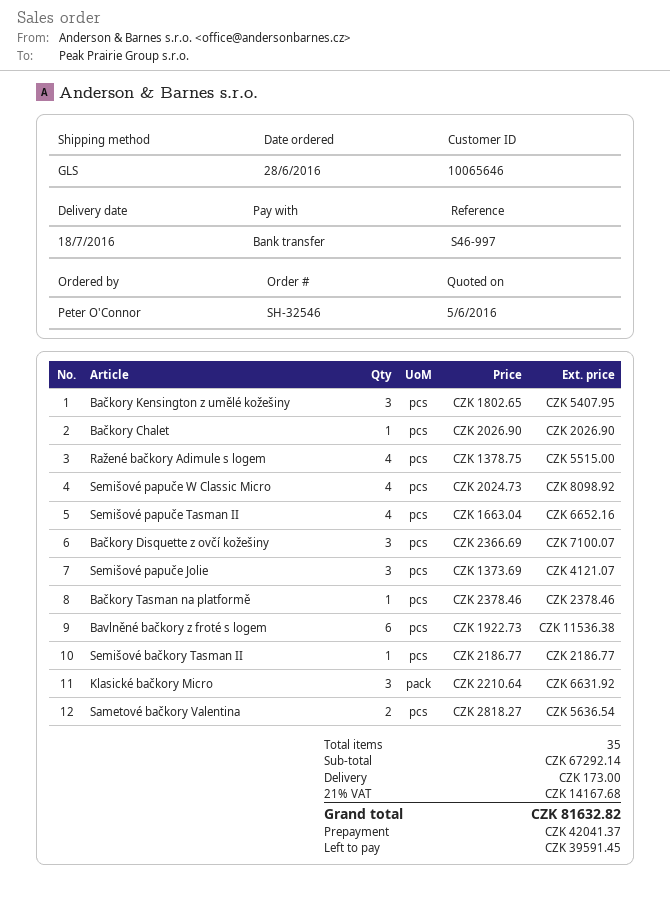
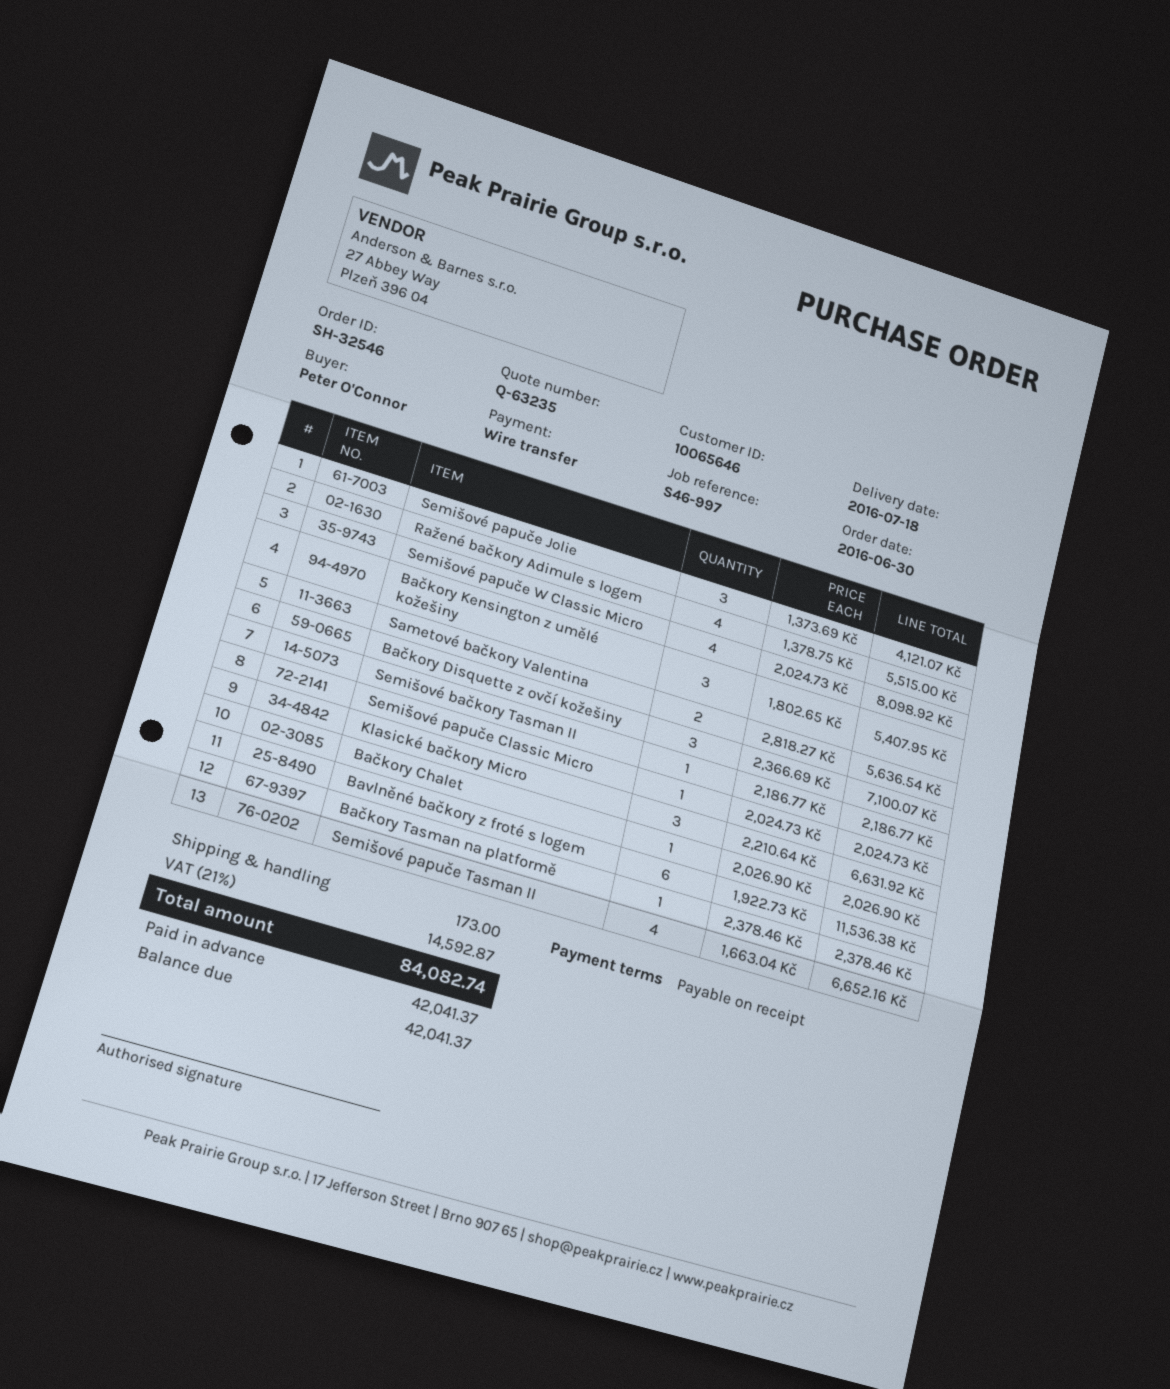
order date: 2016-06-28 -> 2016-06-30
Semišové papuče Classic Micro: none -> 1 x 2024.73 = 2024.73
tax: 21% = 14167.68 -> 21% = 14592.87
total: 81632.82 -> 84082.74
balance: 39591.45 -> 42041.37

